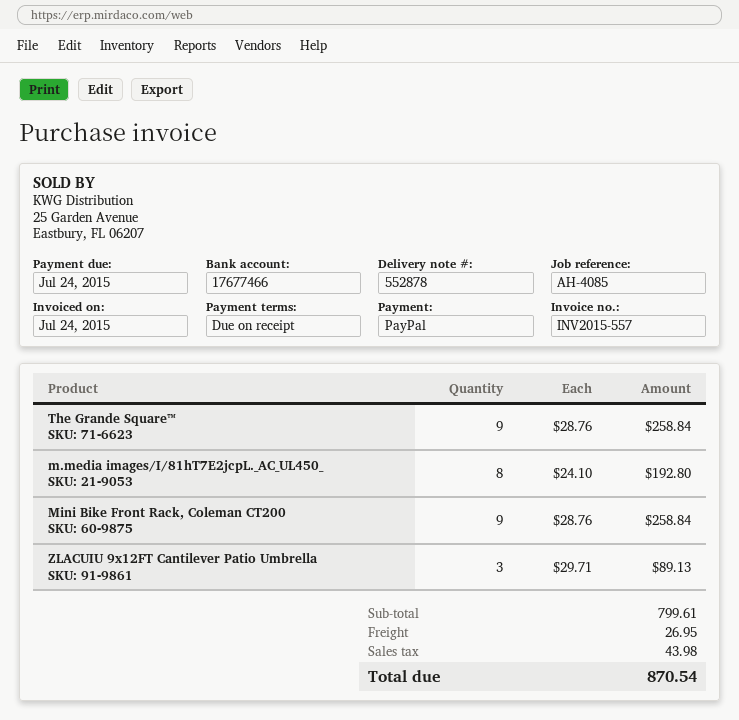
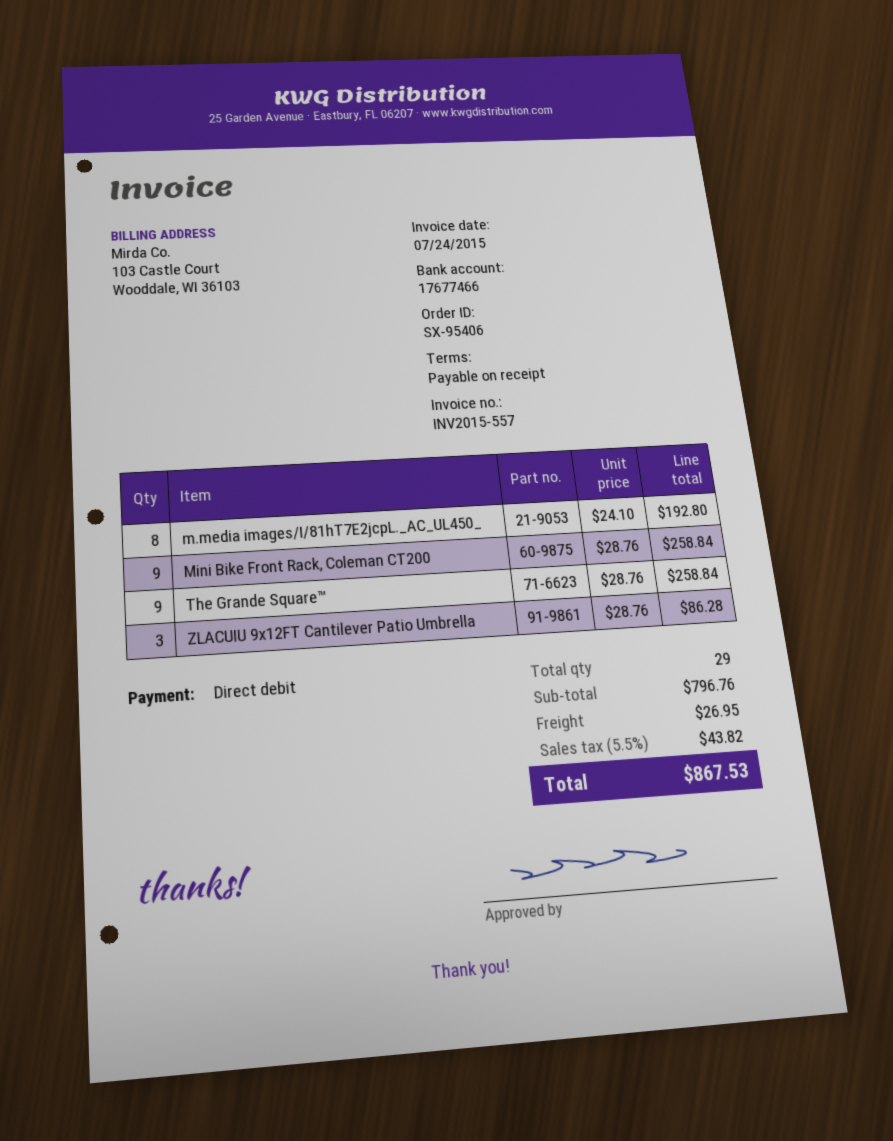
payment method: PayPal -> direct debit
ZLACUIU 9x12FT Cantilever Patio Umbrella: 3 x 29.71 = 89.13 -> 3 x 28.76 = 86.28
subtotal: 799.61 -> 796.76
tax: 43.98 -> 43.82
total: 870.54 -> 867.53

